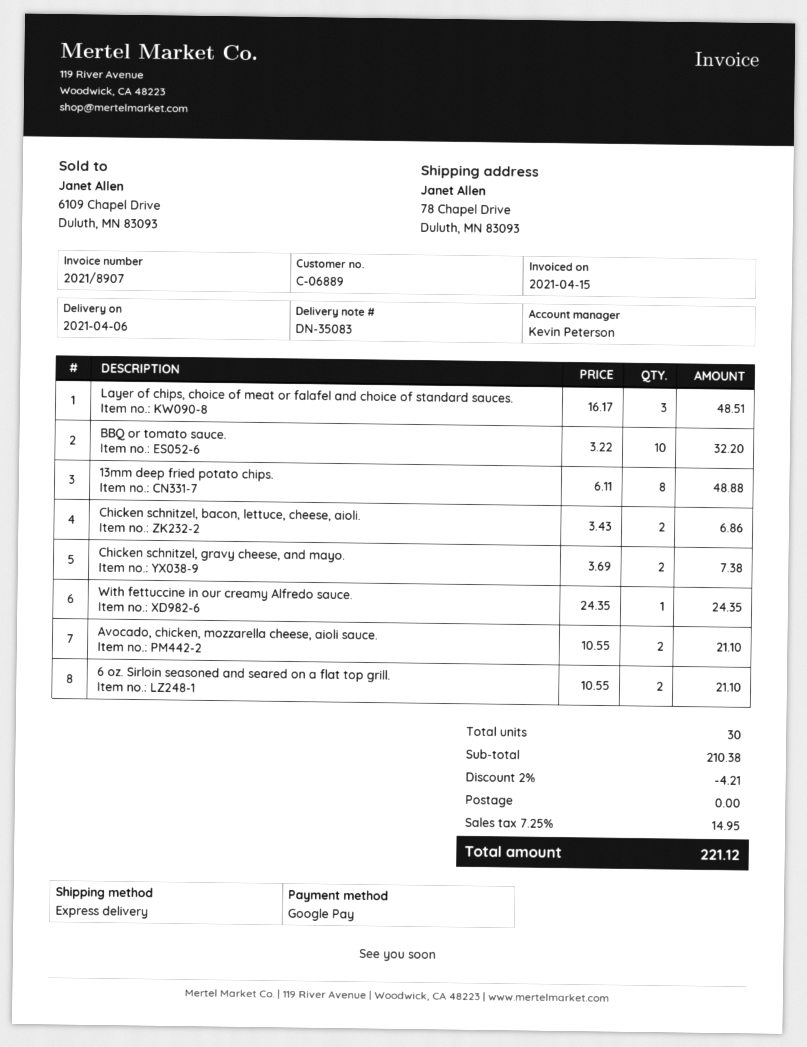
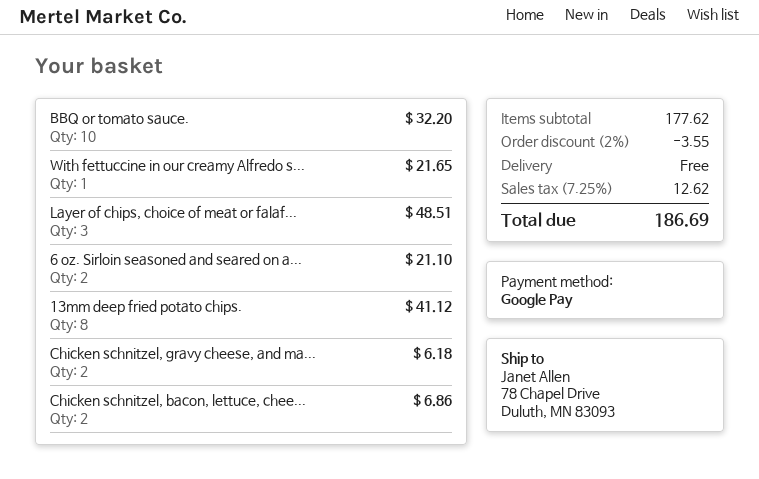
13mm deep fried potato chips.: 8 for 48.88 -> 8 for 41.12
Chicken schnitzel, gravy cheese, and mayo.: 2 for 7.38 -> 2 for 6.18
With fettuccine in our creamy Alfredo sauce.: 1 for 24.35 -> 1 for 21.65
Avocado, chicken, mozzarella cheese, aioli sauce.: 2 for 21.10 -> none
subtotal: 210.38 -> 177.62
discount: 2% = 4.21 -> 2% = 3.55
tax: 7.25% = 14.95 -> 7.25% = 12.62
total: 221.12 -> 186.69

